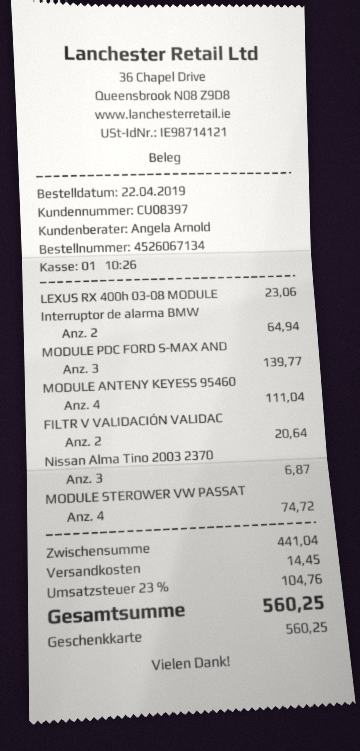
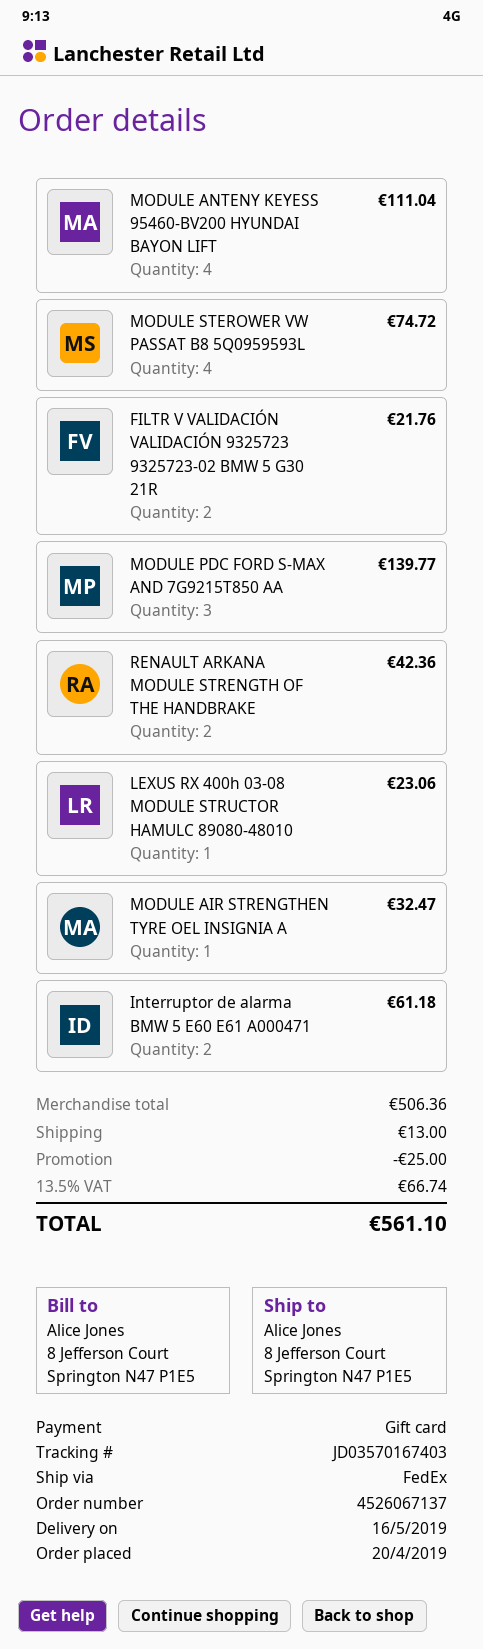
order number: 4526067134 -> 4526067137
order date: 2019-04-22 -> 2019-04-20
Interruptor de alarma BMW: 2 for 64.94 -> 2 for 61.18
FILTR V VALIDACIÓN VALIDAC: 2 for 20.64 -> 2 for 21.76
Nissan Alma Tino 2003 2370: 3 for 6.87 -> none
RENAULT ARKANA MODULE STRENGTH OF THE HANDBRAKE: none -> 2 for 42.36
MODULE AIR STRENGTHEN TYRE OEL INSIGNIA A: none -> 1 for 32.47
subtotal: 441.04 -> 506.36
discount: none -> 25.00
shipping: 14.45 -> 13.00
tax: 23% = 104.76 -> 13.5% = 66.74
total: 560.25 -> 561.10

